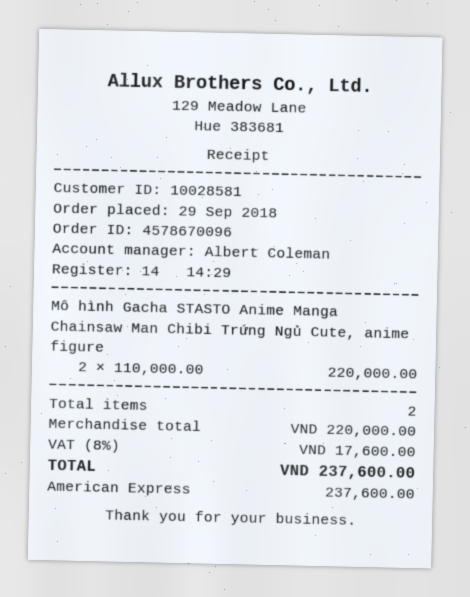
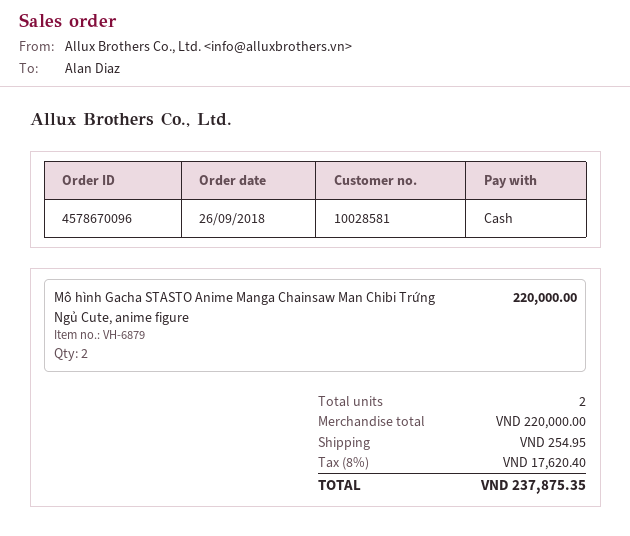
order date: 2018-09-29 -> 2018-09-26
payment method: American Express -> cash
shipping: none -> 254.95
tax: 8% = 17600.00 -> 8% = 17620.40
total: 237600.00 -> 237875.35

